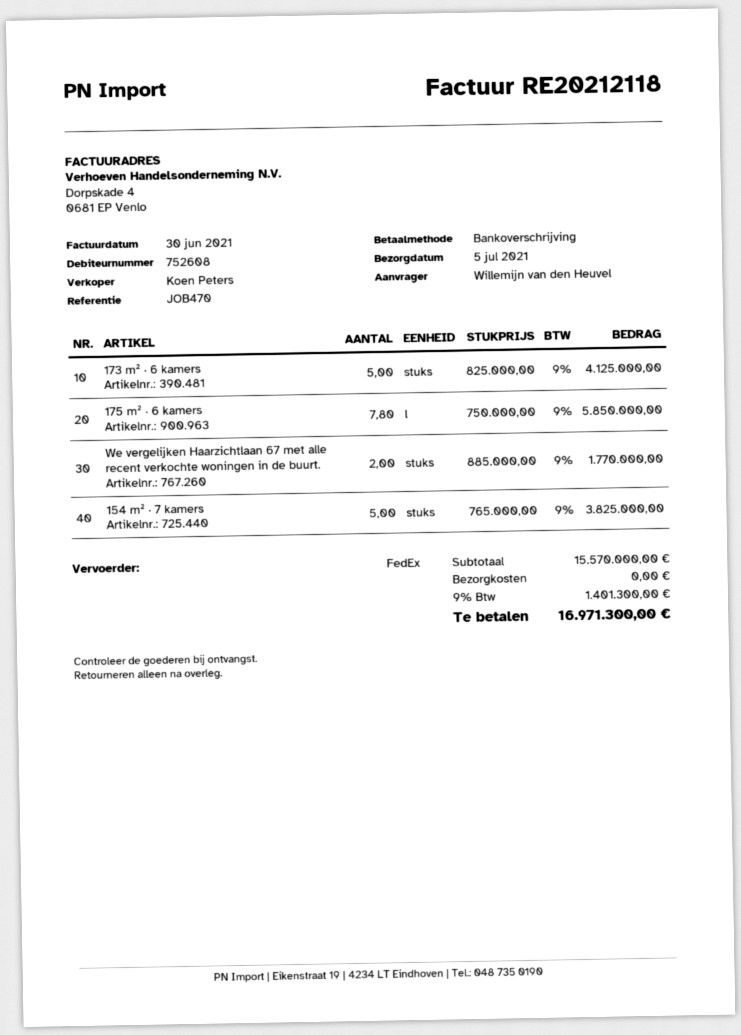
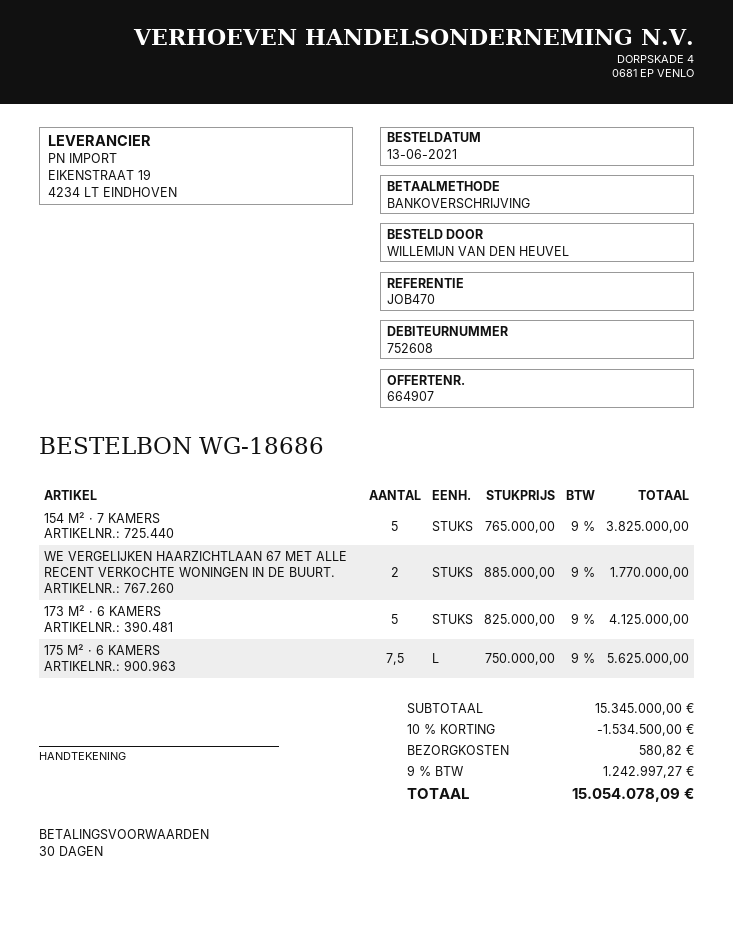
175 m² · 6 kamers: 7.8 x 750000.00 = 5850000.00 -> 7.5 x 750000.00 = 5625000.00
subtotal: 15570000.00 -> 15345000.00
discount: none -> 10% = 1534500.00
shipping: 0.00 -> 580.82
tax: 9% = 1401300.00 -> 9% = 1242997.27
total: 16971300.00 -> 15054078.09

